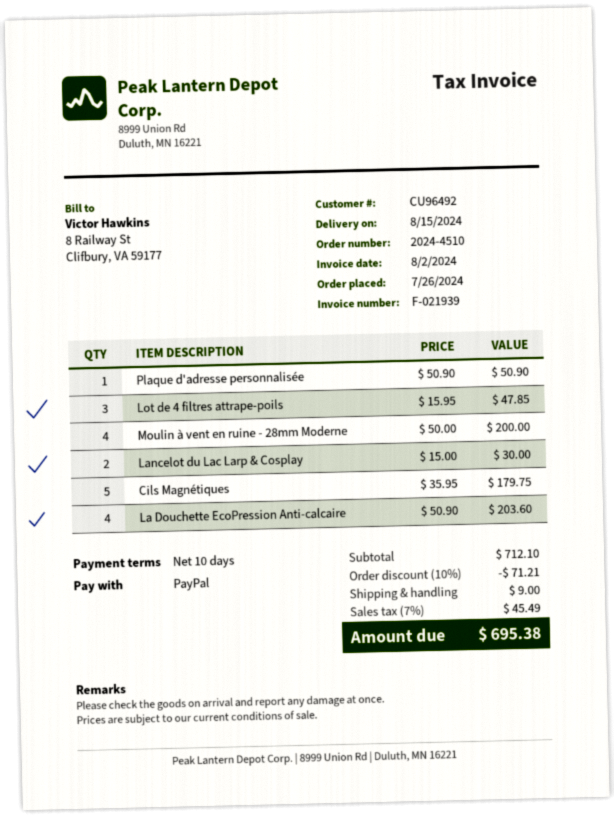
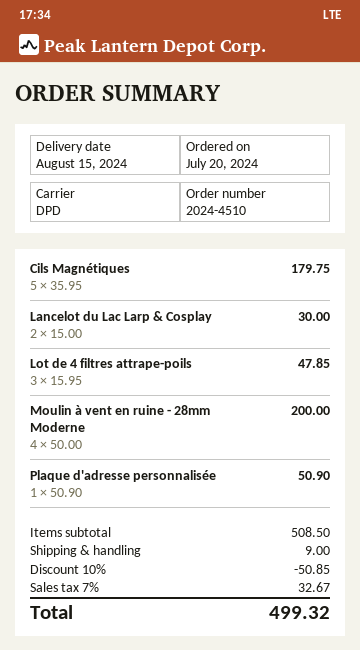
order date: 2024-07-26 -> 2024-07-20
La Douchette EcoPression Anti-calcaire: 4 x 50.90 = 203.60 -> none
subtotal: 712.10 -> 508.50
discount: 10% = 71.21 -> 10% = 50.85
tax: 7% = 45.49 -> 7% = 32.67
total: 695.38 -> 499.32

